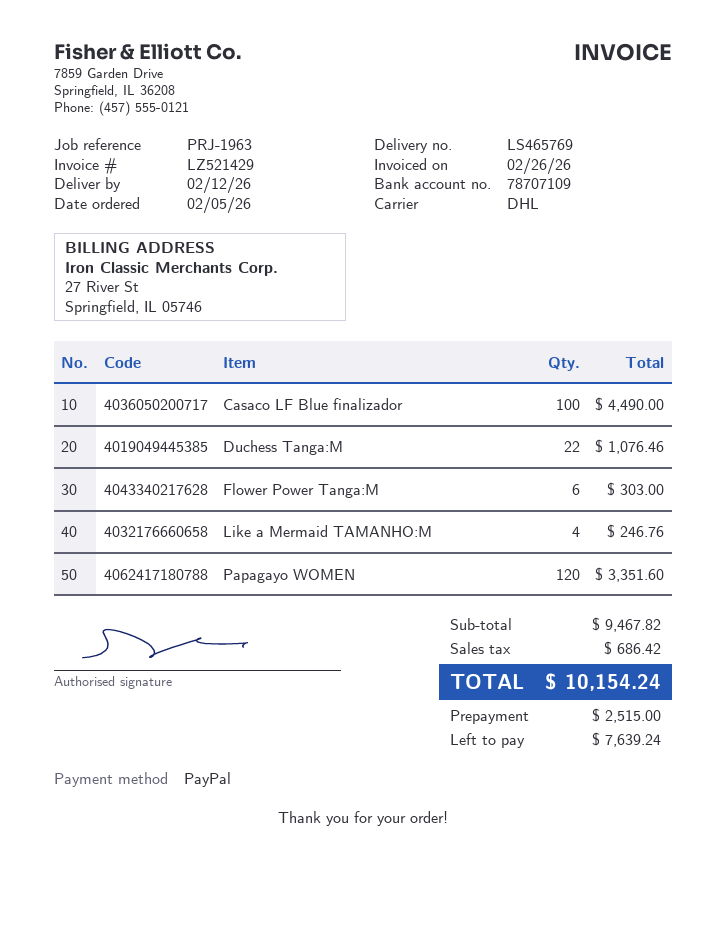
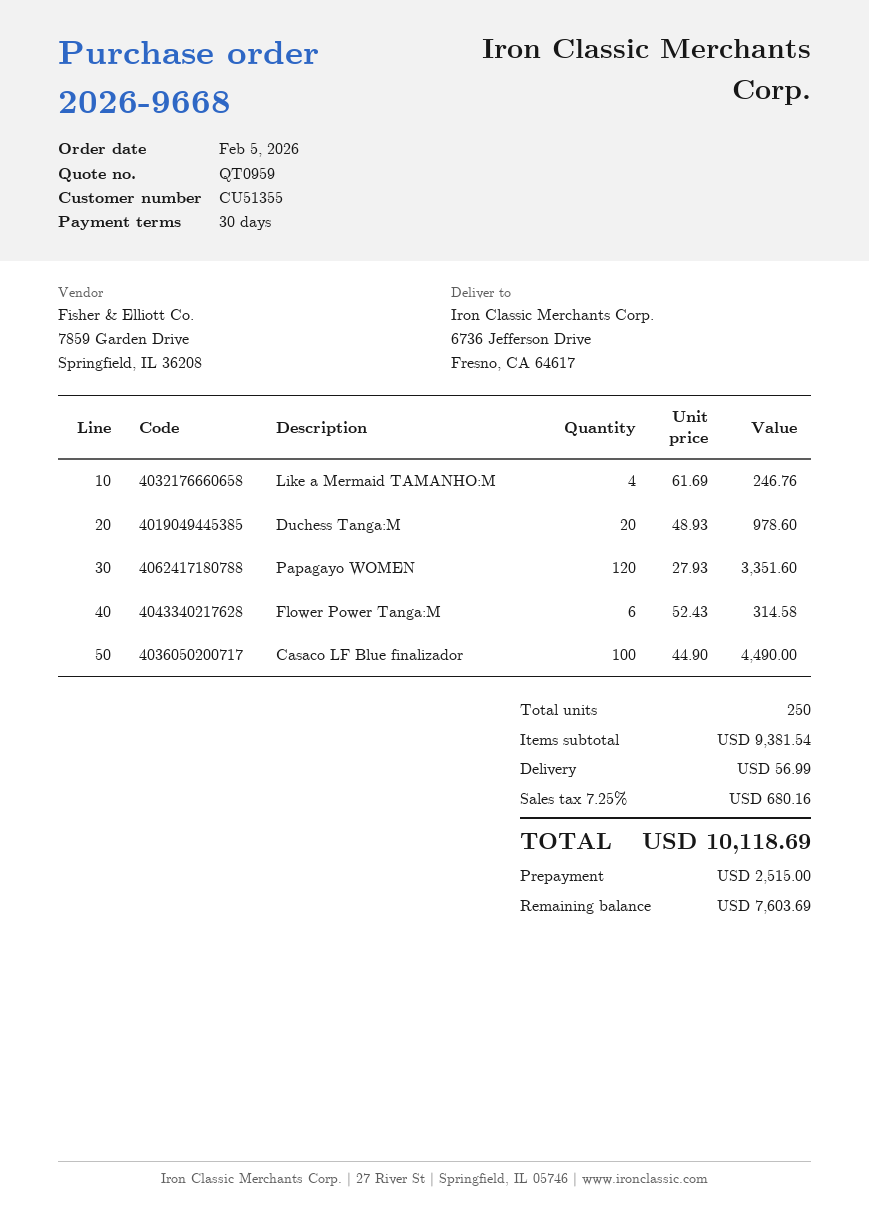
Duchess Tanga:M: 22 for 1076.46 -> 20 for 978.60
Flower Power Tanga:M: 6 for 303.00 -> 6 for 314.58
subtotal: 9467.82 -> 9381.54
shipping: none -> 56.99
tax: 686.42 -> 680.16
total: 10154.24 -> 10118.69
balance: 7639.24 -> 7603.69

